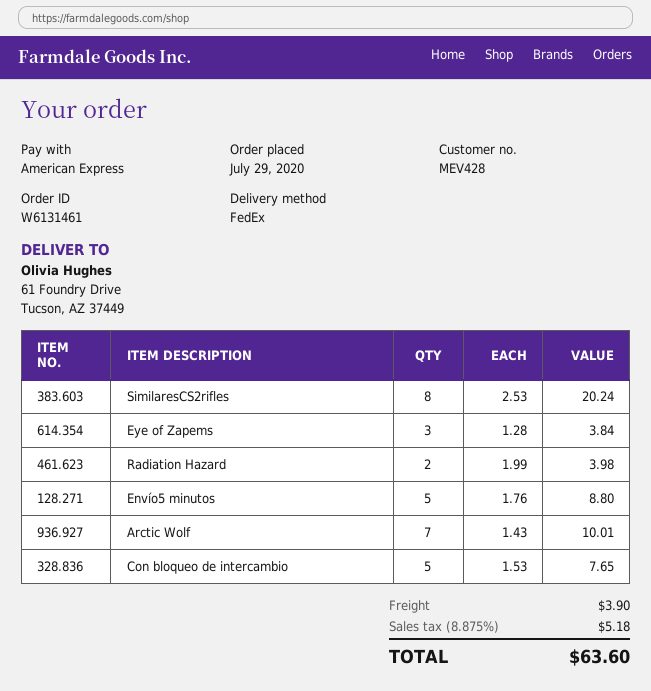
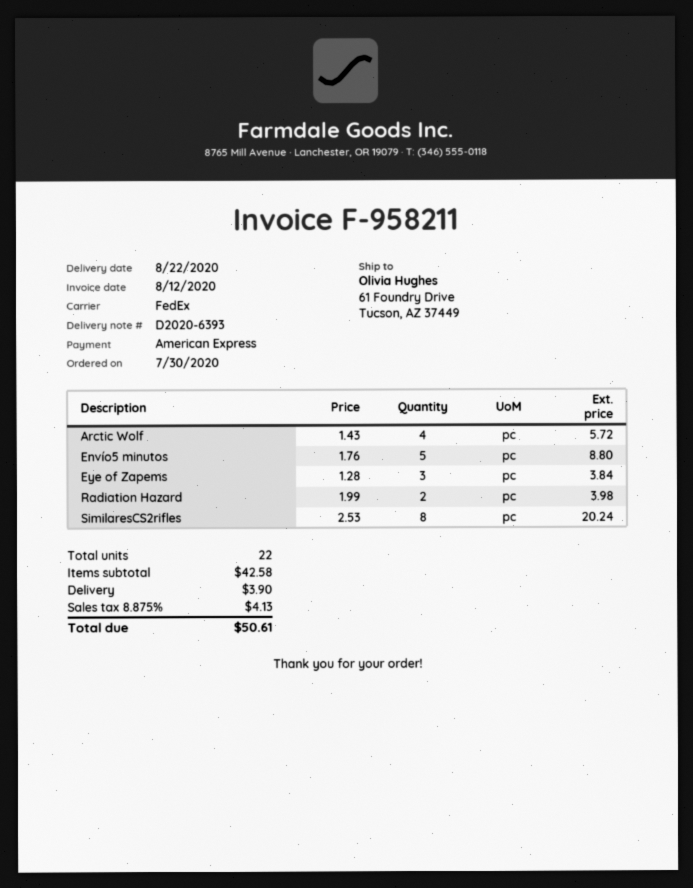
order date: 2020-07-29 -> 2020-07-30
Arctic Wolf: 7 x 1.43 = 10.01 -> 4 x 1.43 = 5.72
Con bloqueo de intercambio: 5 x 1.53 = 7.65 -> none
tax: 8.875% = 5.18 -> 8.875% = 4.13
total: 63.60 -> 50.61

